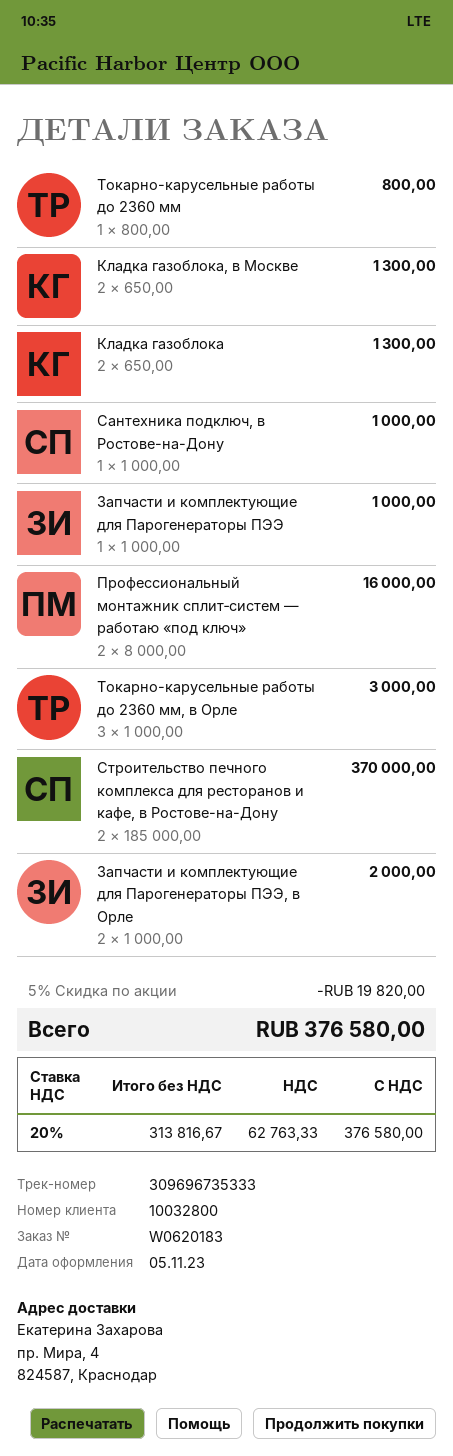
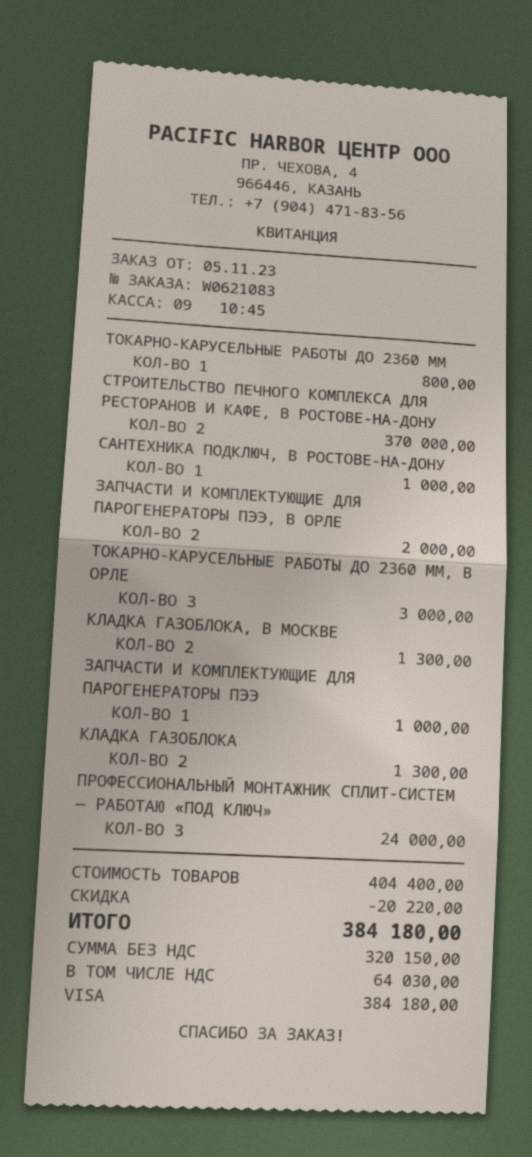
order number: W0620183 -> W0621083
Профессиональный монтажник сплит‑систем — работаю «под ключ»: 2 for 16000.00 -> 3 for 24000.00
discount: 19820.00 -> 20220.00
net: 313816.67 -> 320150.00
tax: 62763.33 -> 64030.00
total: 376580.00 -> 384180.00

